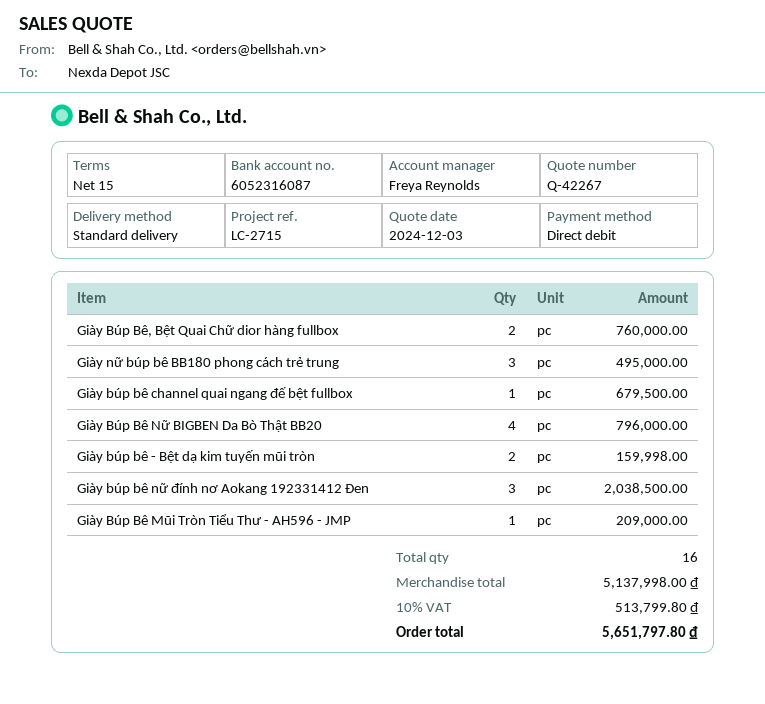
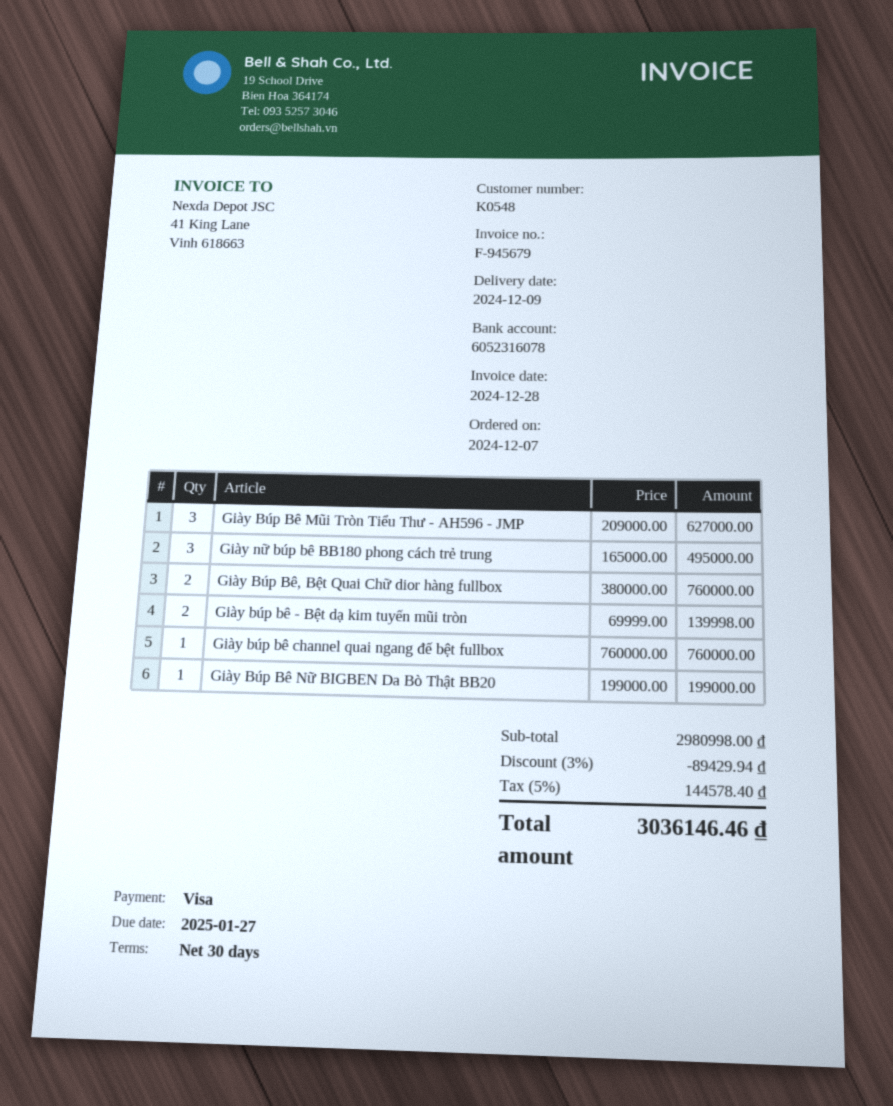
payment terms: 15 days -> 30 days
payment method: direct debit -> Visa
bank account: 6052316087 -> 6052316078
Giày búp bê channel quai ngang đế bệt fullbox: 1 for 679500.00 -> 1 for 760000.00
Giày Búp Bê Nữ BIGBEN Da Bò Thật BB20: 4 for 796000.00 -> 1 for 199000.00
Giày búp bê - Bệt dạ kim tuyến mũi tròn: 2 for 159998.00 -> 2 for 139998.00
Giày búp bê nữ đính nơ Aokang 192331412 Đen: 3 for 2038500.00 -> none
Giày Búp Bê Mũi Tròn Tiểu Thư - AH596 - JMP: 1 for 209000.00 -> 3 for 627000.00
subtotal: 5137998.00 -> 2980998.00
discount: none -> 3% = 89429.94
tax: 10% = 513799.80 -> 5% = 144578.40
total: 5651797.80 -> 3036146.46

